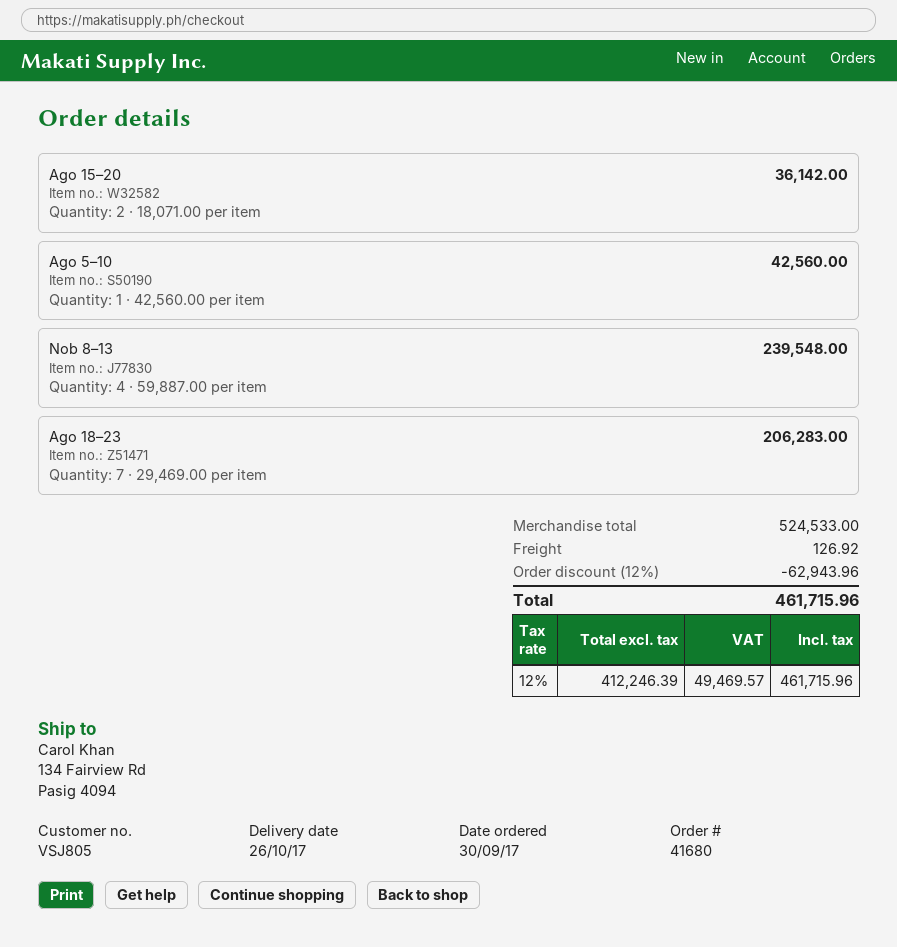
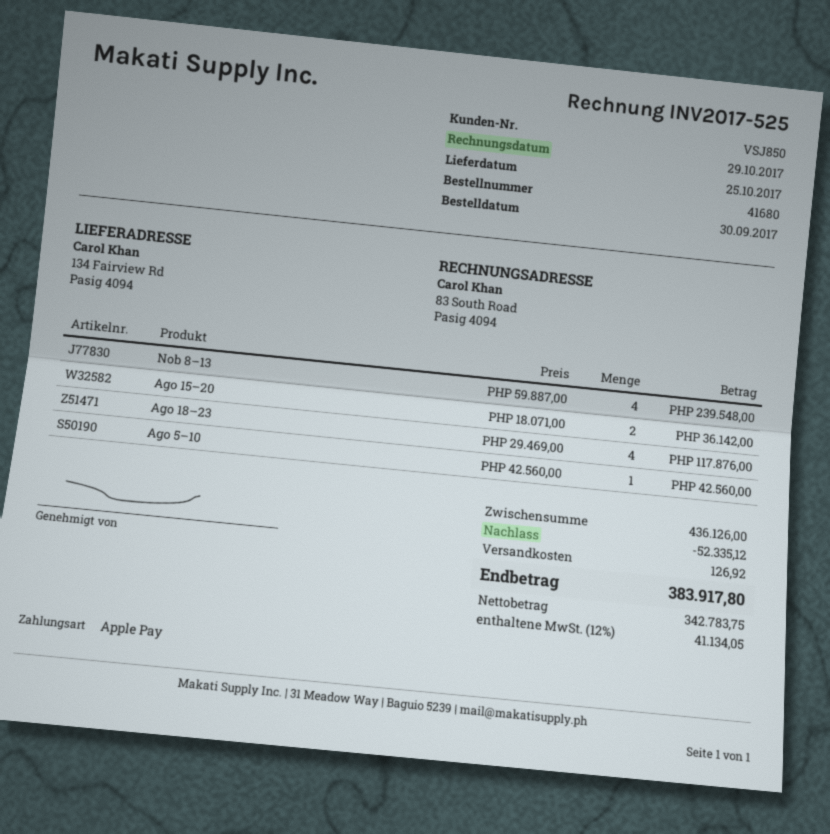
delivery date: 2017-10-26 -> 2017-10-25
customer number: VSJ805 -> VSJ850
Ago 18–23: 7 x 29469.00 = 206283.00 -> 4 x 29469.00 = 117876.00
subtotal: 524533.00 -> 436126.00
discount: 62943.96 -> 52335.12
net: 412246.39 -> 342783.75
tax: 12% = 49469.57 -> 12% = 41134.05
total: 461715.96 -> 383917.80

